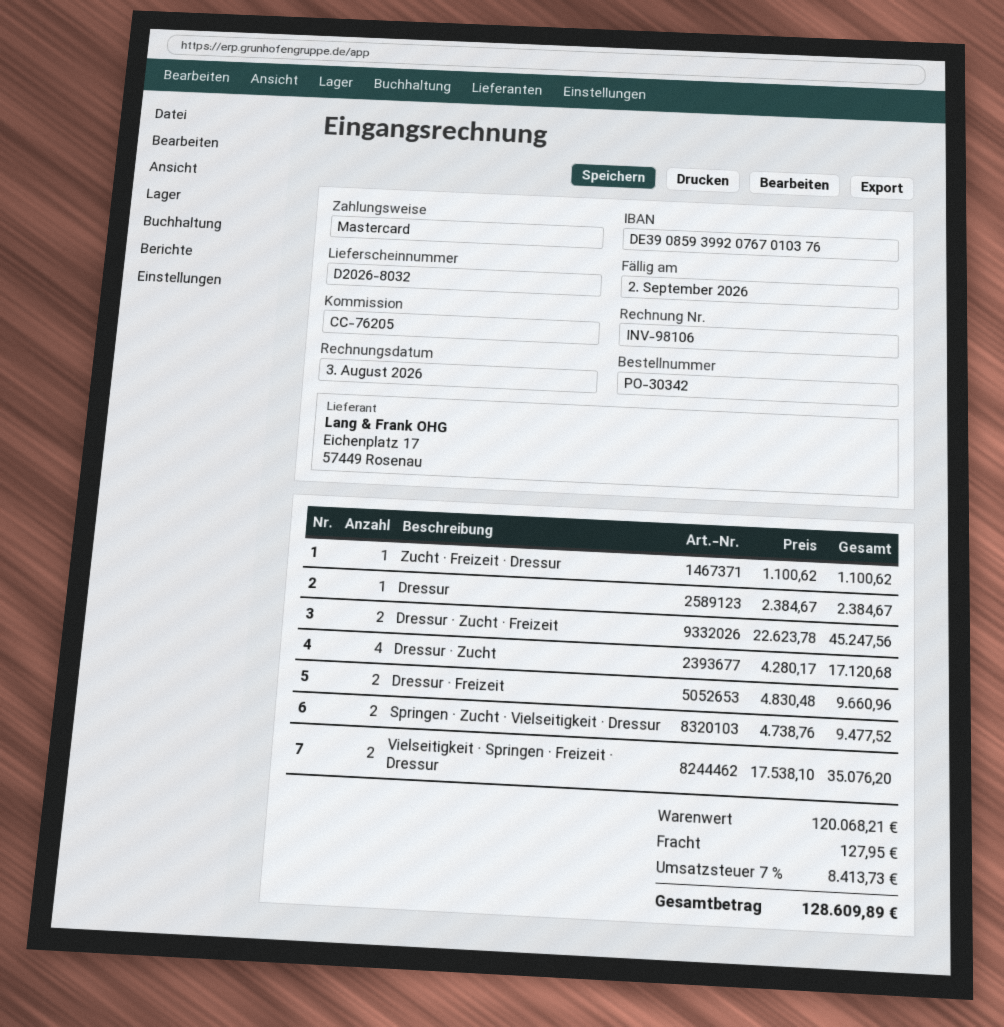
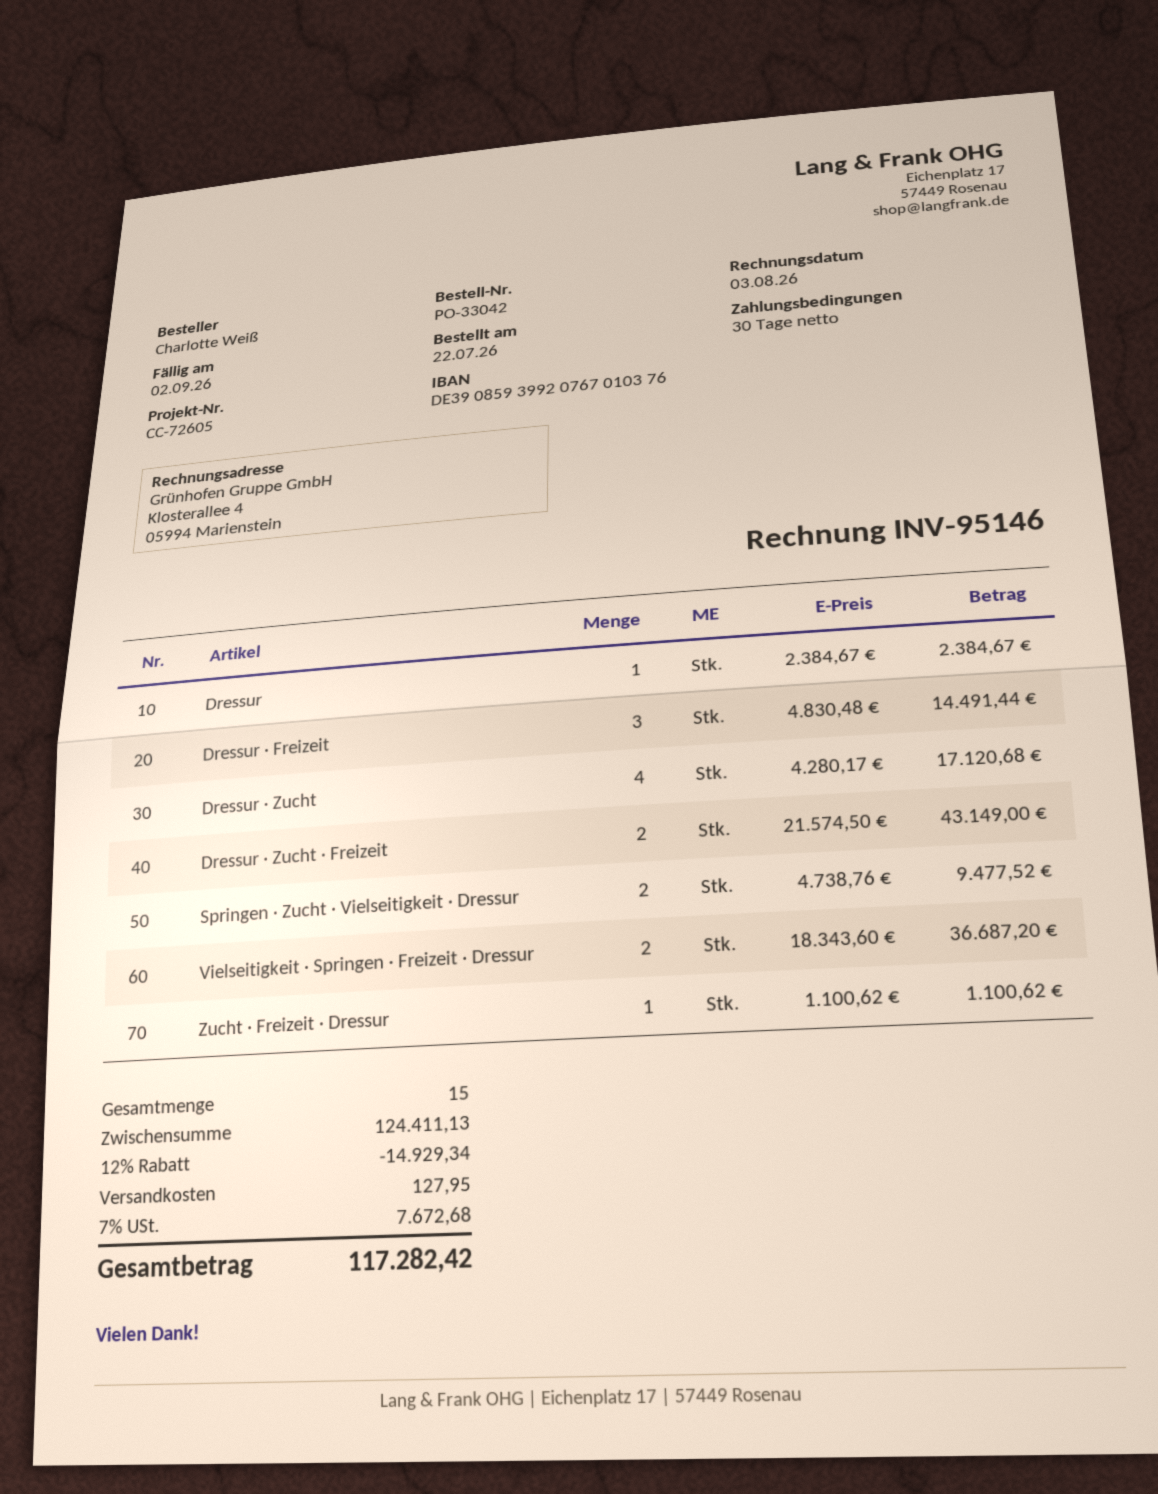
order number: PO-30342 -> PO-33042
invoice number: INV-98106 -> INV-95146
reference: CC-76205 -> CC-72605
Dressur · Zucht · Freizeit: 2 x 22623.78 = 45247.56 -> 2 x 21574.50 = 43149.00
Dressur · Freizeit: 2 x 4830.48 = 9660.96 -> 3 x 4830.48 = 14491.44
Vielseitigkeit · Springen · Freizeit · Dressur: 2 x 17538.10 = 35076.20 -> 2 x 18343.60 = 36687.20
subtotal: 120068.21 -> 124411.13
discount: none -> 12% = 14929.34
tax: 7% = 8413.73 -> 7% = 7672.68
total: 128609.89 -> 117282.42

